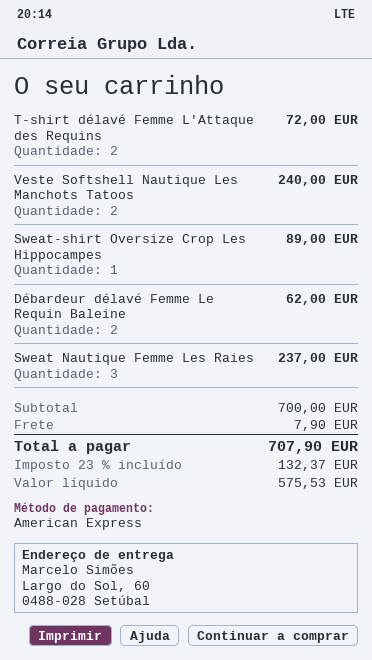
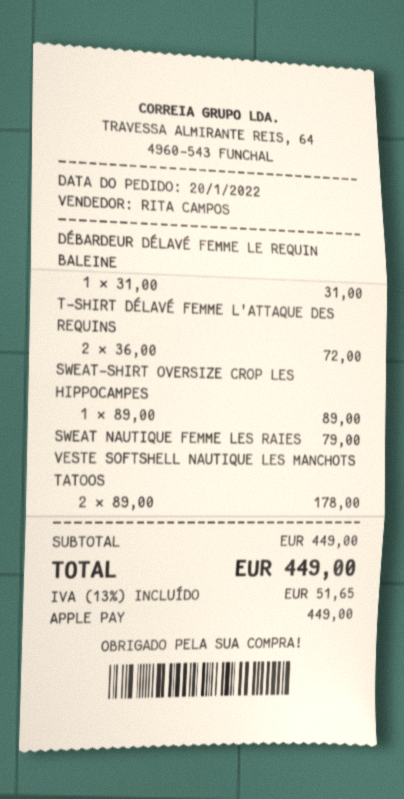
payment method: American Express -> Apple Pay
Veste Softshell Nautique Les Manchots Tatoos: 2 for 240.00 -> 2 for 178.00
Débardeur délavé Femme Le Requin Baleine: 2 for 62.00 -> 1 for 31.00
Sweat Nautique Femme Les Raies: 3 for 237.00 -> 1 for 79.00
subtotal: 700.00 -> 449.00
shipping: 7.90 -> none
tax: 23% = 132.37 -> 13% = 51.65
total: 707.90 -> 449.00

